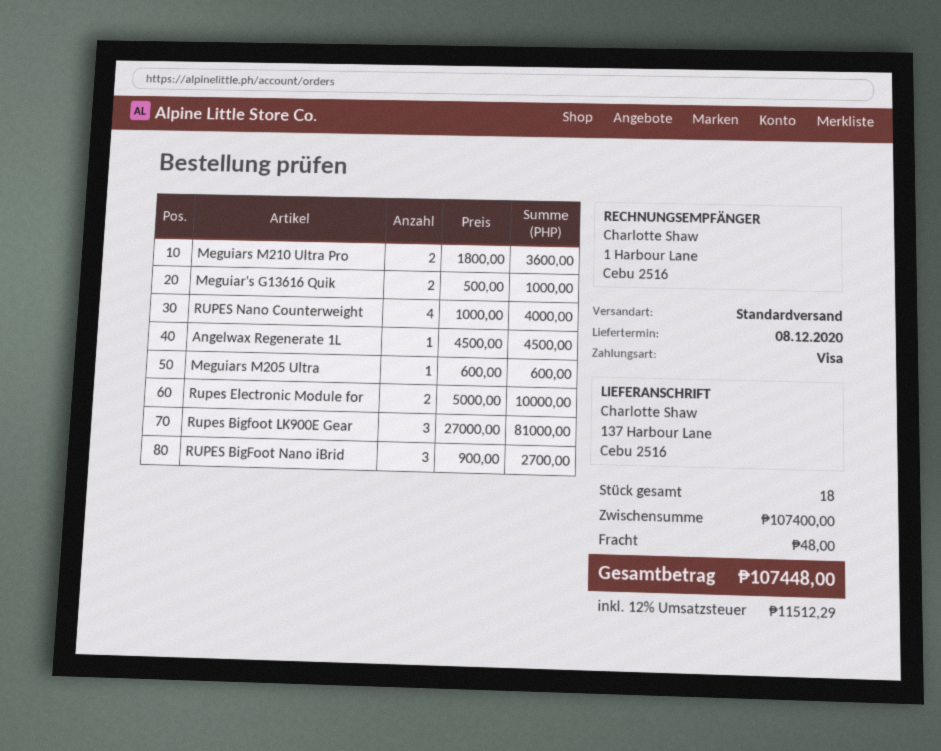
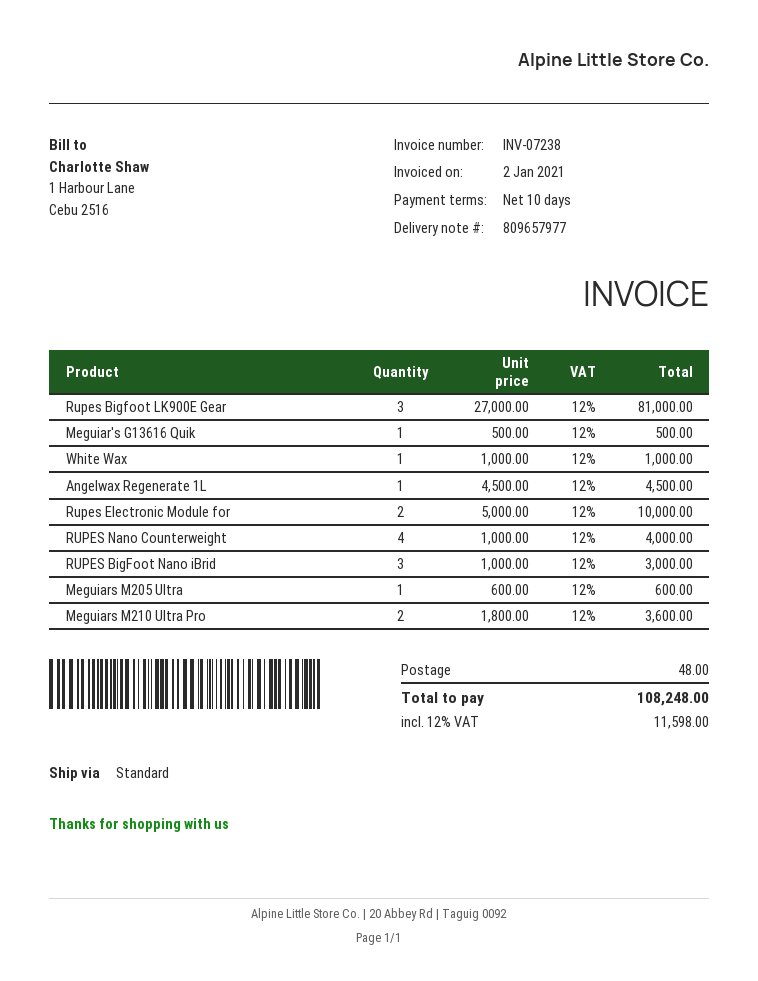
Meguiar's G13616 Quik: 2 x 500.00 = 1000.00 -> 1 x 500.00 = 500.00
RUPES BigFoot Nano iBrid: 3 x 900.00 = 2700.00 -> 3 x 1000.00 = 3000.00
White Wax: none -> 1 x 1000.00 = 1000.00
tax: 12% = 11512.29 -> 12% = 11598.00
total: 107448.00 -> 108248.00

